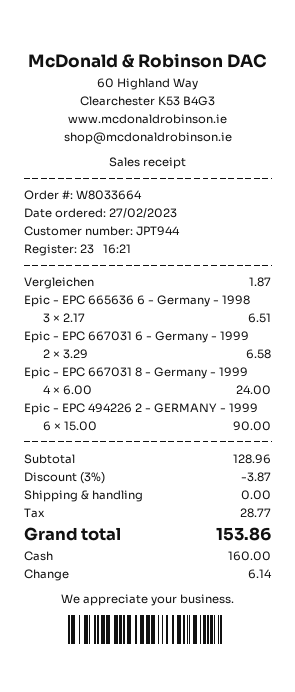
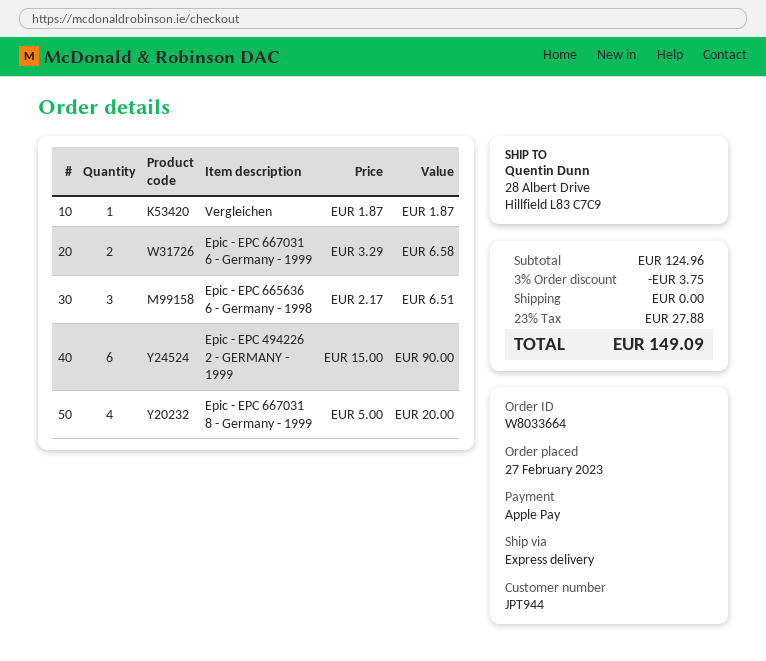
payment method: cash -> Apple Pay
Epic - EPC 667031 8 - Germany - 1999: 4 x 6.00 = 24.00 -> 4 x 5.00 = 20.00
subtotal: 128.96 -> 124.96
discount: 3% = 3.87 -> 3% = 3.75
tax: 28.77 -> 27.88
total: 153.86 -> 149.09

